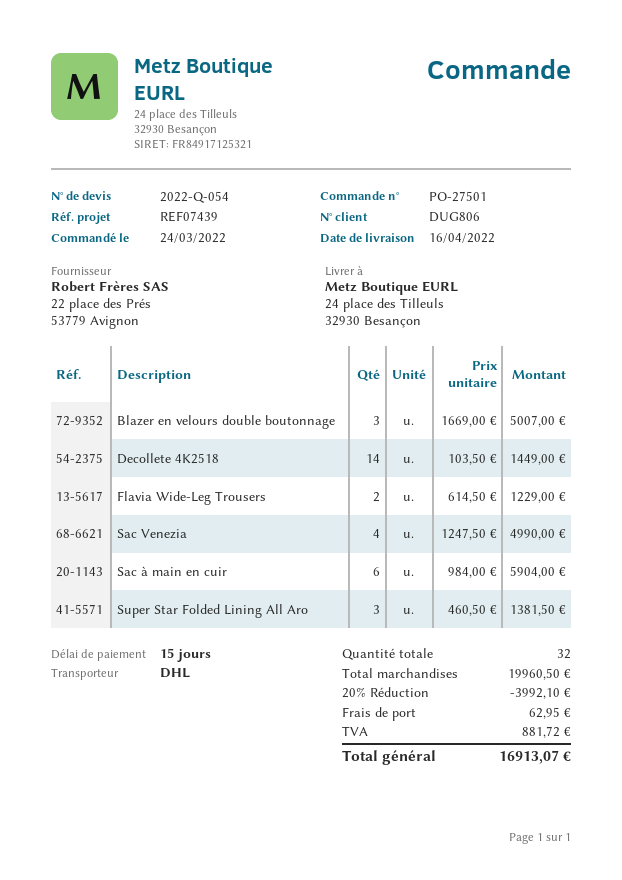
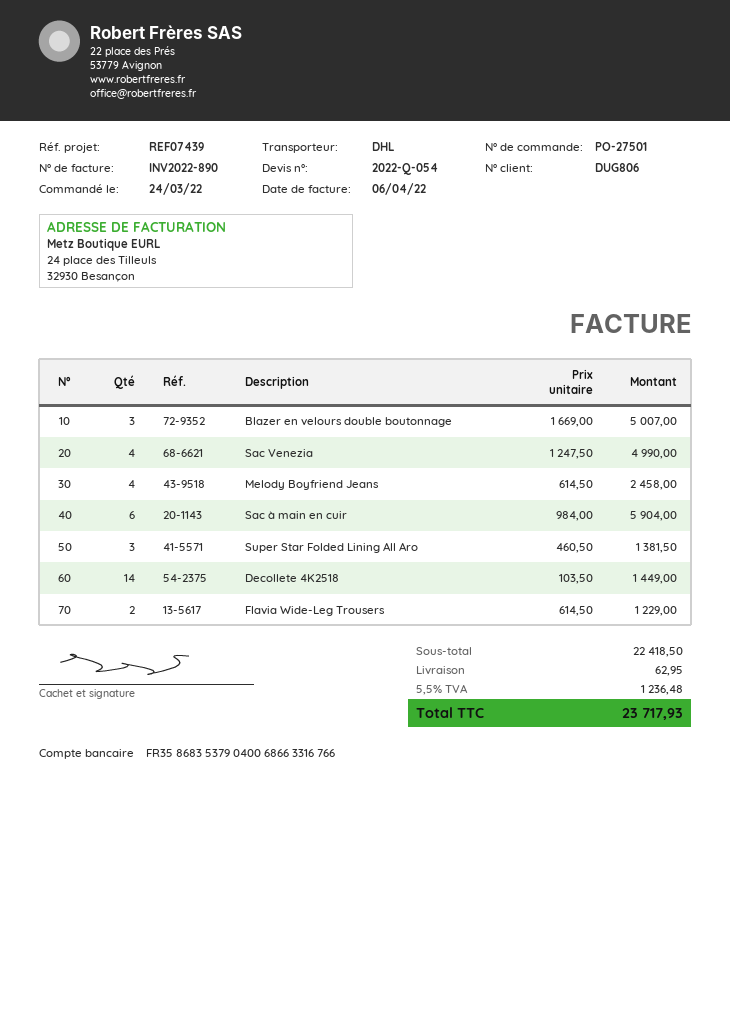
Melody Boyfriend Jeans: none -> 4 x 614.50 = 2458.00
subtotal: 19960.50 -> 22418.50
discount: 20% = 3992.10 -> none
tax: 881.72 -> 1236.48
total: 16913.07 -> 23717.93

